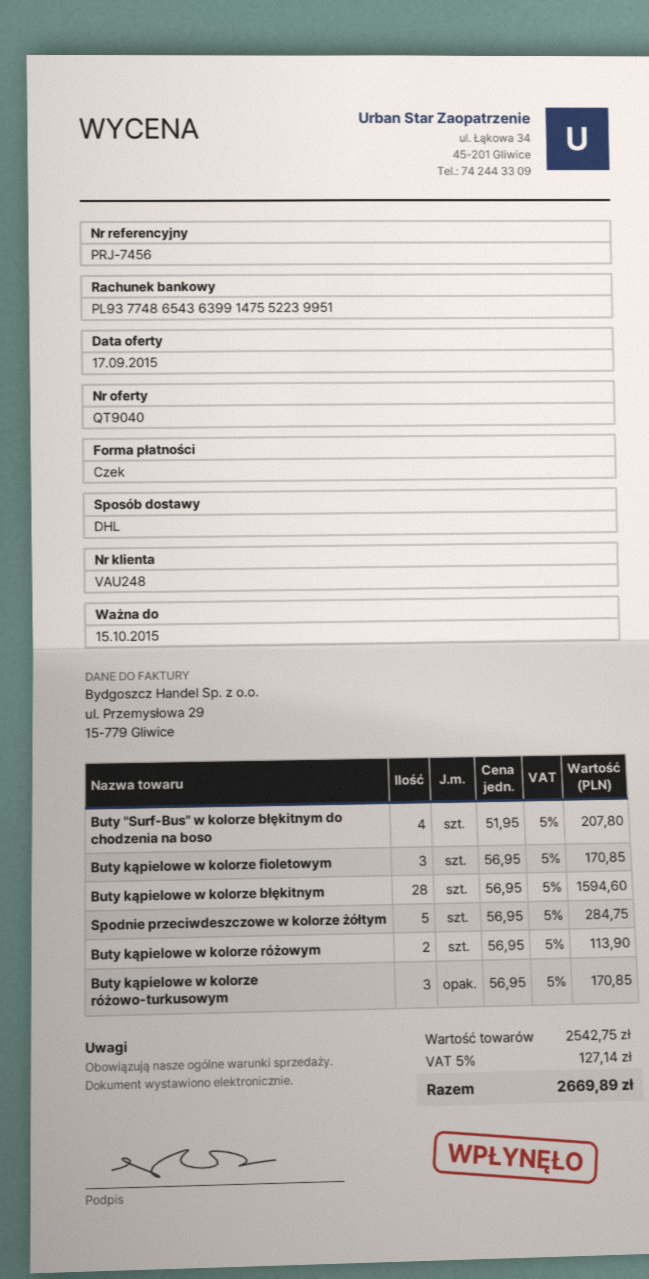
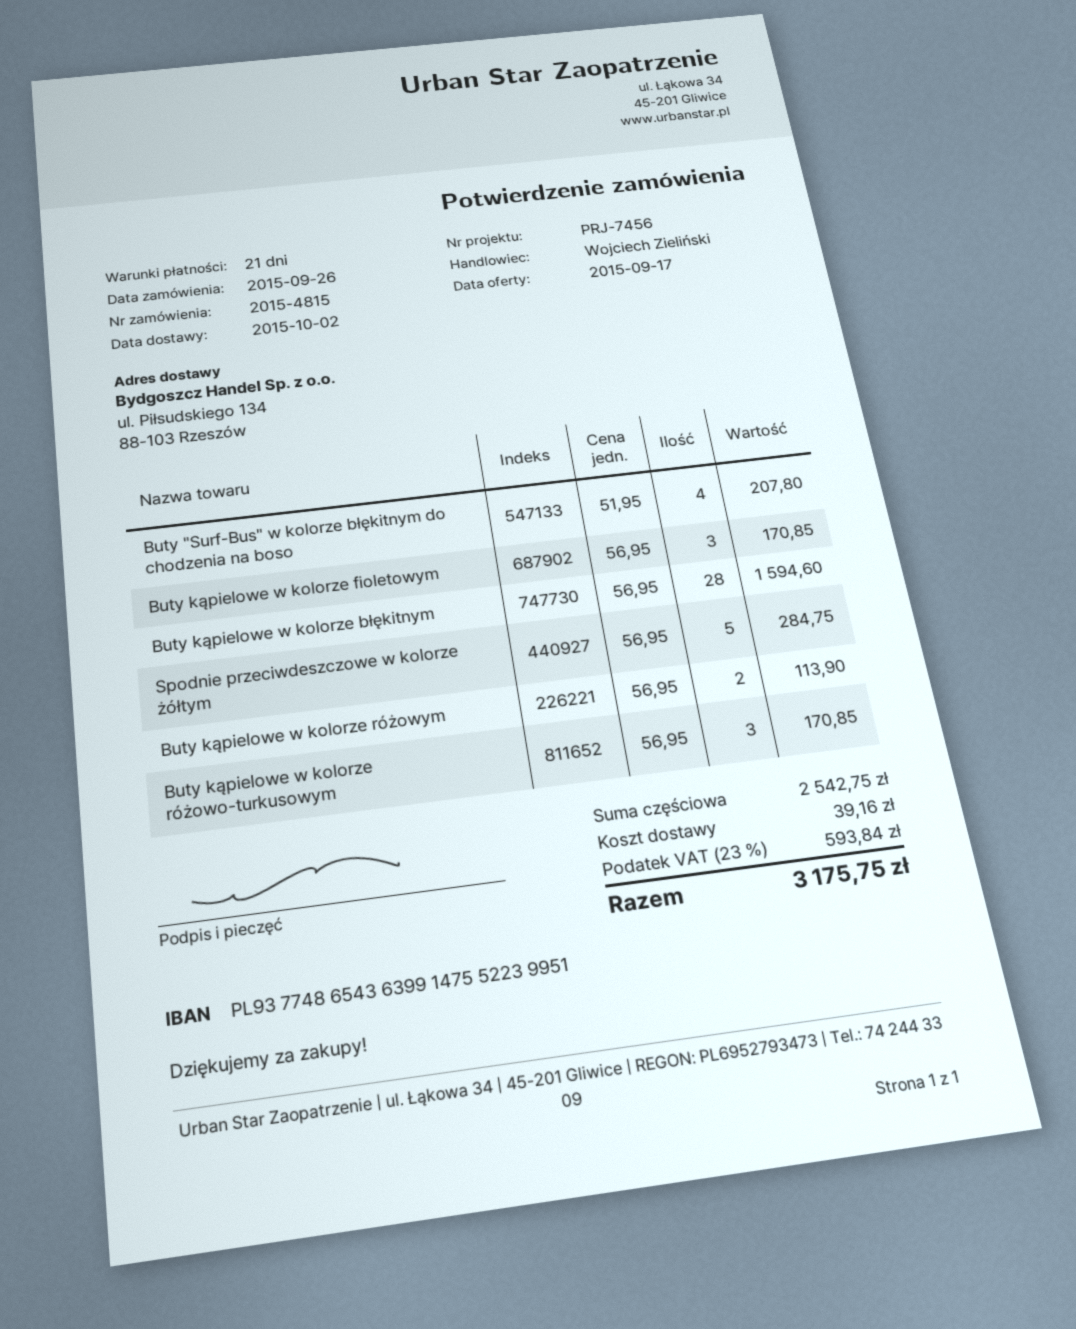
shipping: none -> 39.16
tax: 5% = 127.14 -> 23% = 593.84
total: 2669.89 -> 3175.75

